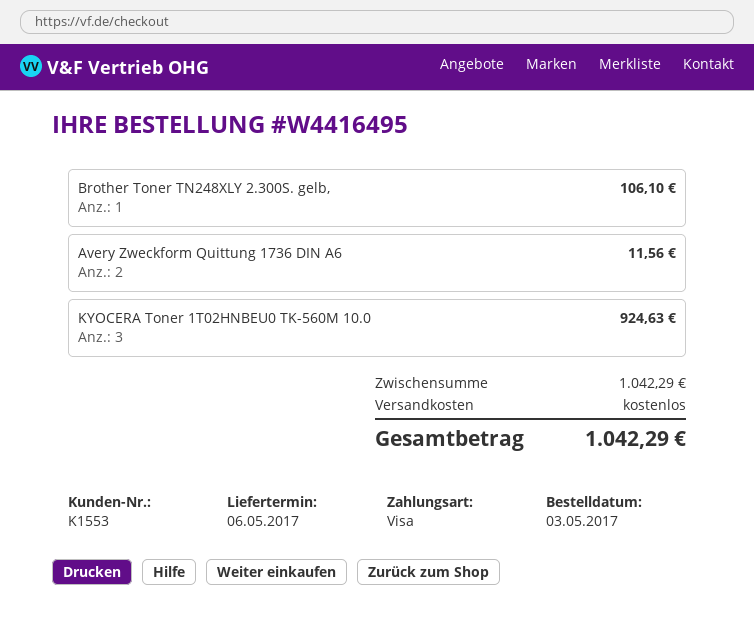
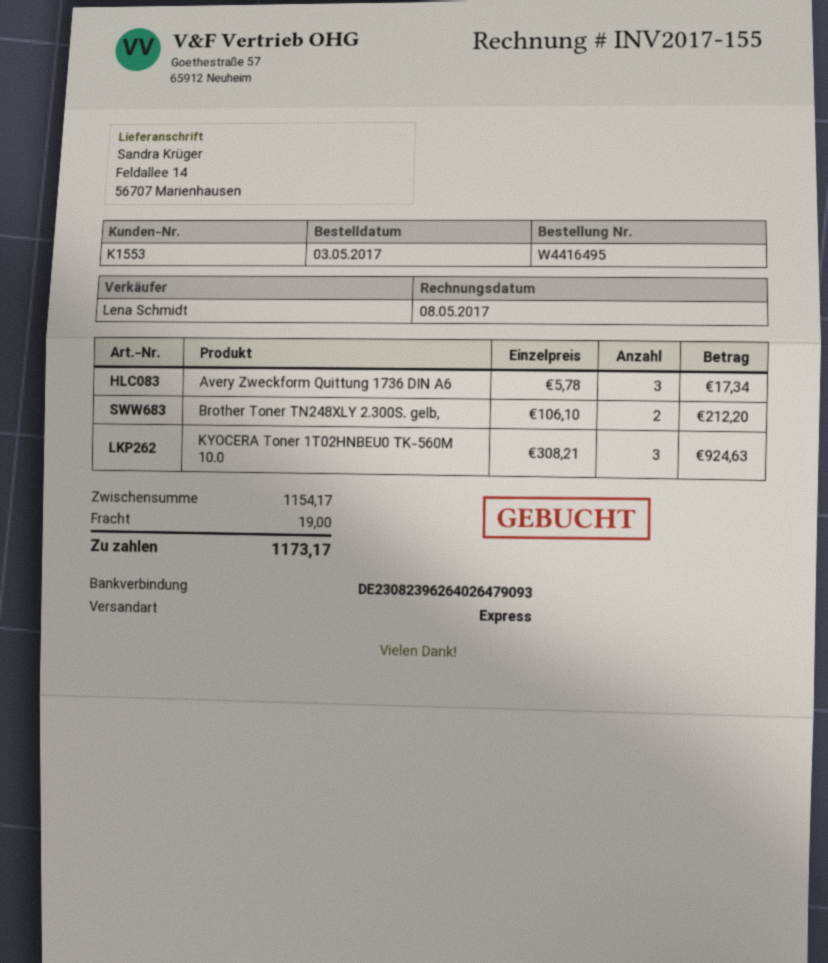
Brother Toner TN248XLY 2.300S. gelb,: 1 for 106.10 -> 2 for 212.20
Avery Zweckform Quittung 1736 DIN A6: 2 for 11.56 -> 3 for 17.34
subtotal: 1042.29 -> 1154.17
shipping: 0.00 -> 19.00
total: 1042.29 -> 1173.17

